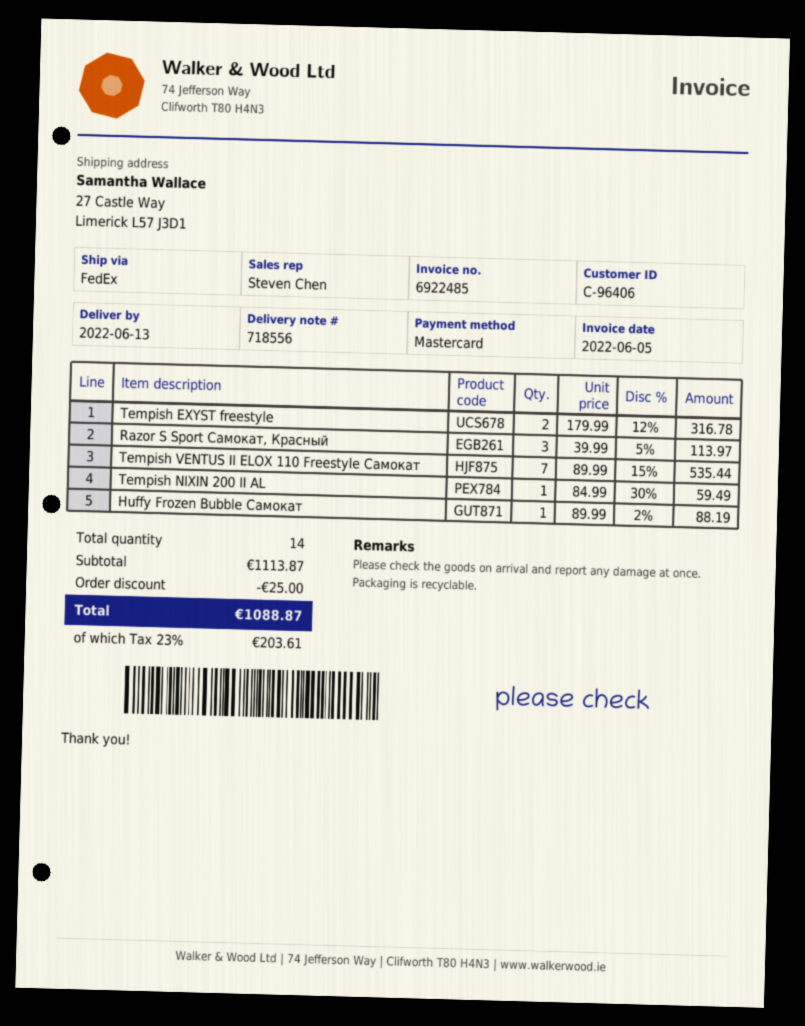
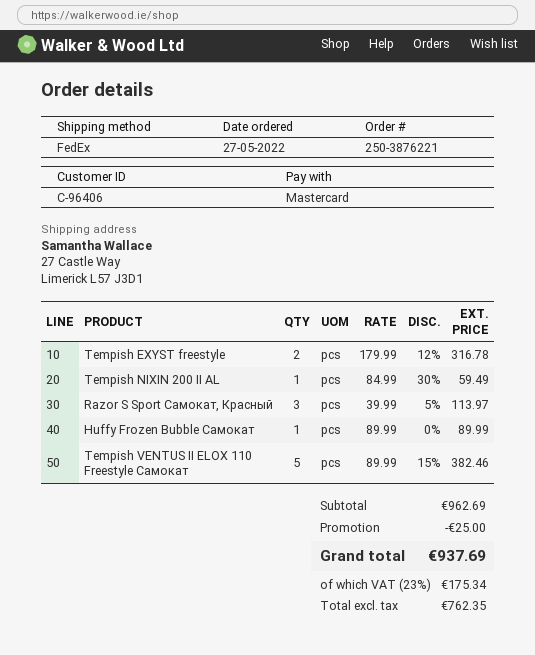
Tempish VENTUS II ELOX 110 Freestyle Самокат: 7 x 89.99 - 15% = 535.44 -> 5 x 89.99 - 15% = 382.46
Huffy Frozen Bubble Самокат: 1 x 89.99 - 2% = 88.19 -> 1 x 89.99 = 89.99
subtotal: 1113.87 -> 962.69
tax: 23% = 203.61 -> 23% = 175.34
total: 1088.87 -> 937.69

